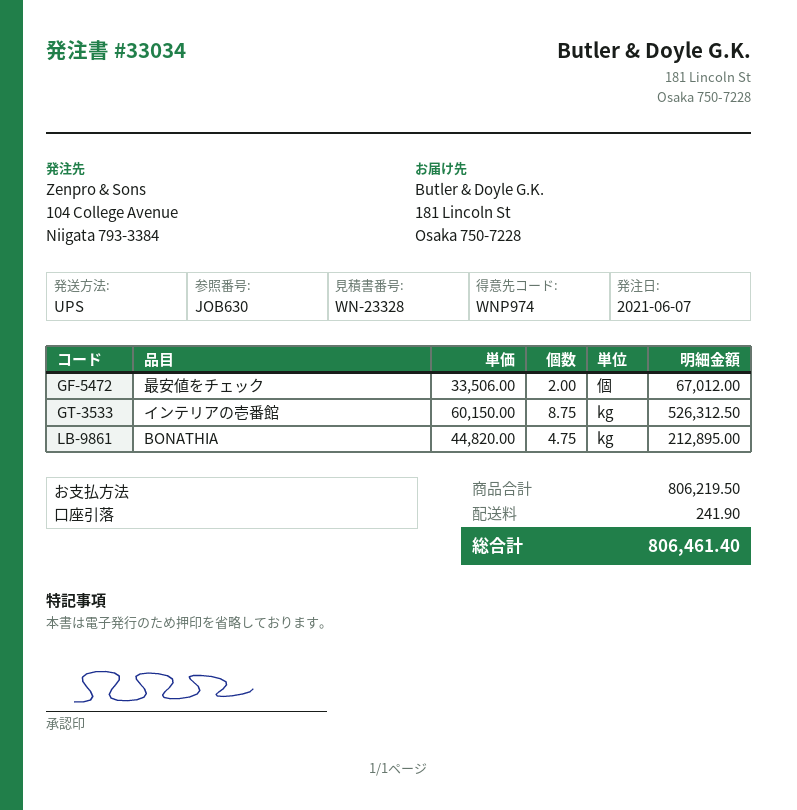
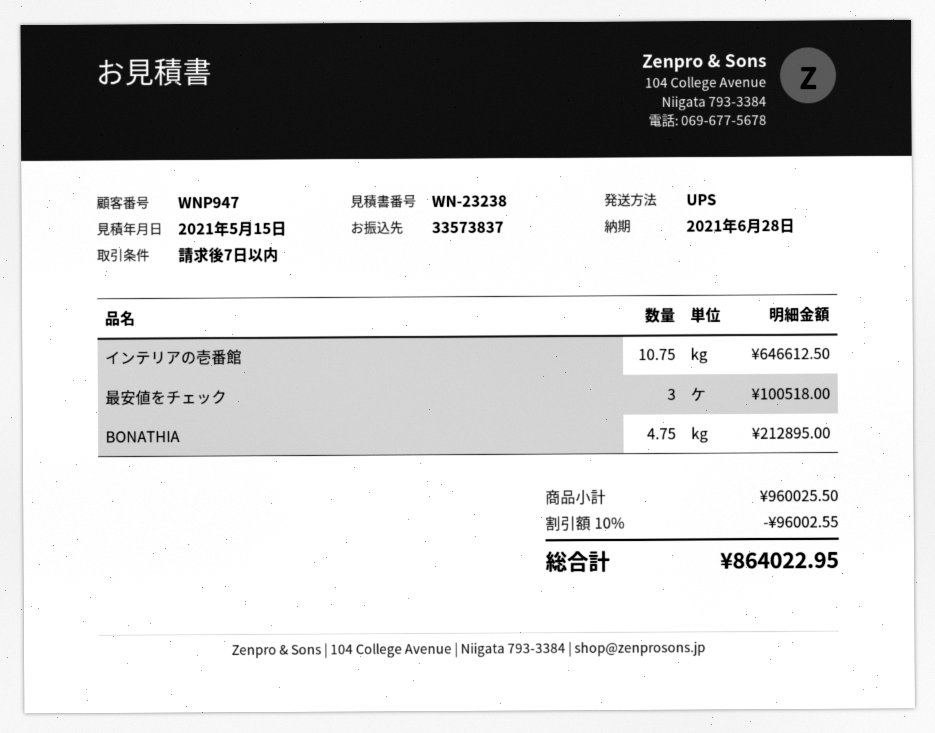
quote number: WN-23328 -> WN-23238
customer number: WNP974 -> WNP947
最安値をチェック: 2 for 67012.00 -> 3 for 100518.00
インテリアの壱番館: 8.75 for 526312.50 -> 10.75 for 646612.50
subtotal: 806219.50 -> 960025.50
discount: none -> 10% = 96002.55
shipping: 241.90 -> none
total: 806461.40 -> 864022.95

